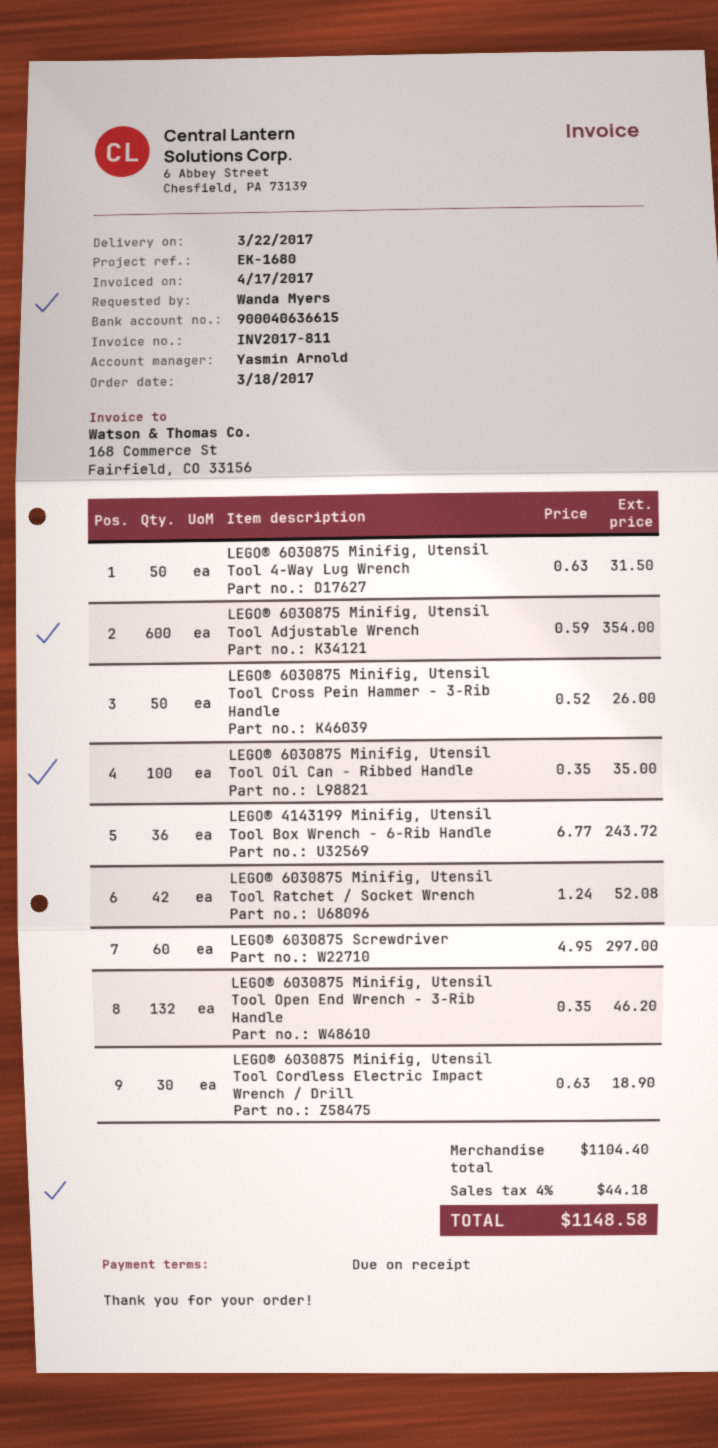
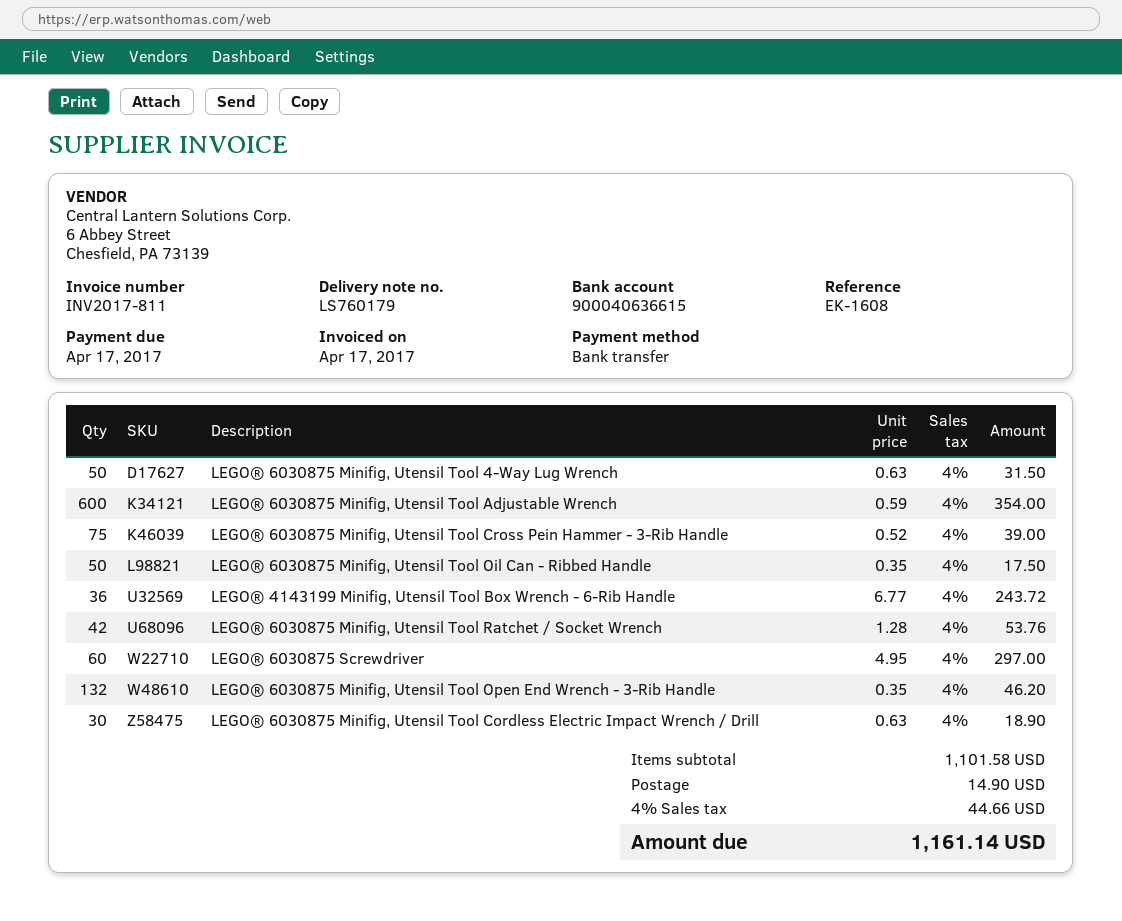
reference: EK-1680 -> EK-1608
LEGO® 6030875 Minifig, Utensil Tool Cross Pein Hammer - 3-Rib Handle: 50 x 0.52 = 26.00 -> 75 x 0.52 = 39.00
LEGO® 6030875 Minifig, Utensil Tool Oil Can - Ribbed Handle: 100 x 0.35 = 35.00 -> 50 x 0.35 = 17.50
LEGO® 6030875 Minifig, Utensil Tool Ratchet / Socket Wrench: 42 x 1.24 = 52.08 -> 42 x 1.28 = 53.76
subtotal: 1104.40 -> 1101.58
shipping: none -> 14.90
tax: 4% = 44.18 -> 4% = 44.66
total: 1148.58 -> 1161.14

